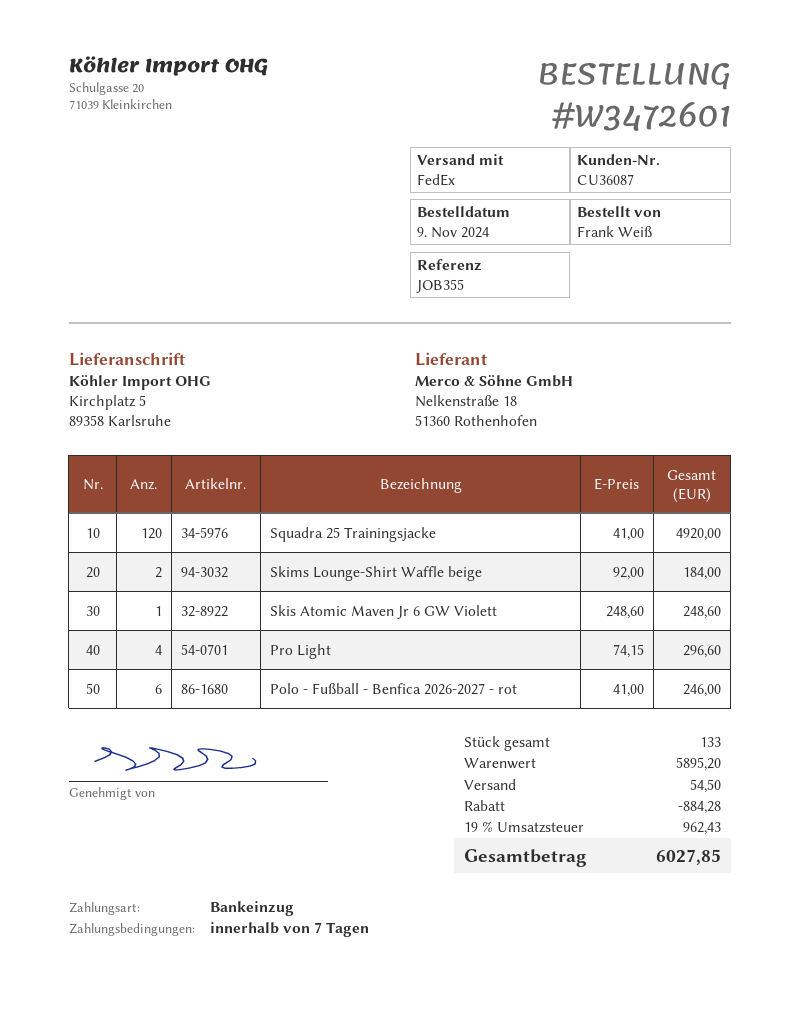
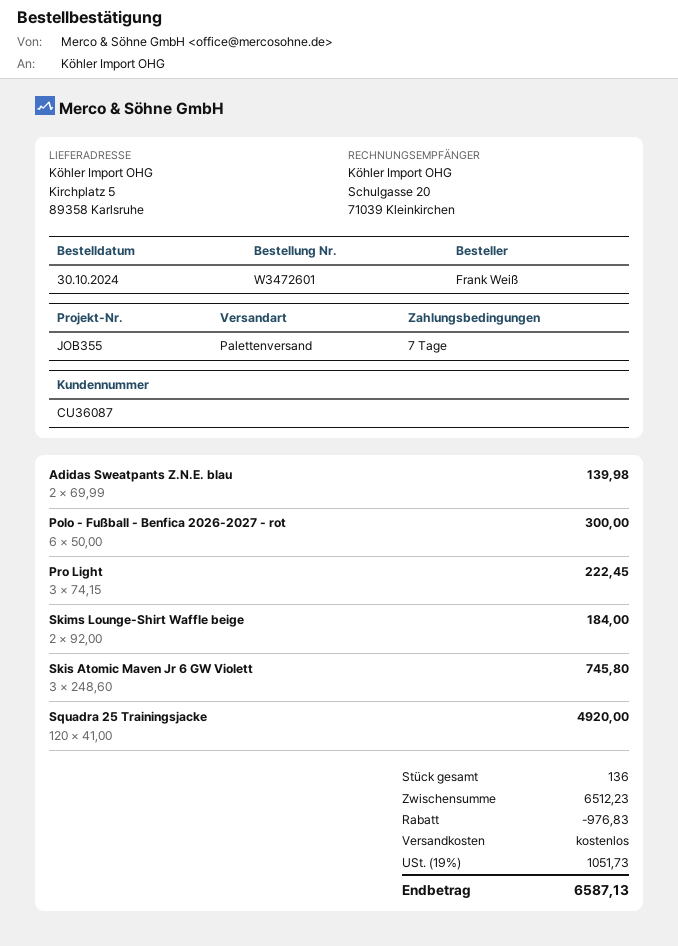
order date: 2024-11-09 -> 2024-10-30
shipping method: FedEx -> pallet freight
Skis Atomic Maven Jr 6 GW Violett: 1 x 248.60 = 248.60 -> 3 x 248.60 = 745.80
Pro Light: 4 x 74.15 = 296.60 -> 3 x 74.15 = 222.45
Polo - Fußball - Benfica 2026-2027 - rot: 6 x 41.00 = 246.00 -> 6 x 50.00 = 300.00
Adidas Sweatpants Z.N.E. blau: none -> 2 x 69.99 = 139.98
total quantity: 133 -> 136
subtotal: 5895.20 -> 6512.23
discount: 884.28 -> 976.83
shipping: 54.50 -> 0.00
tax: 19% = 962.43 -> 19% = 1051.73
total: 6027.85 -> 6587.13

